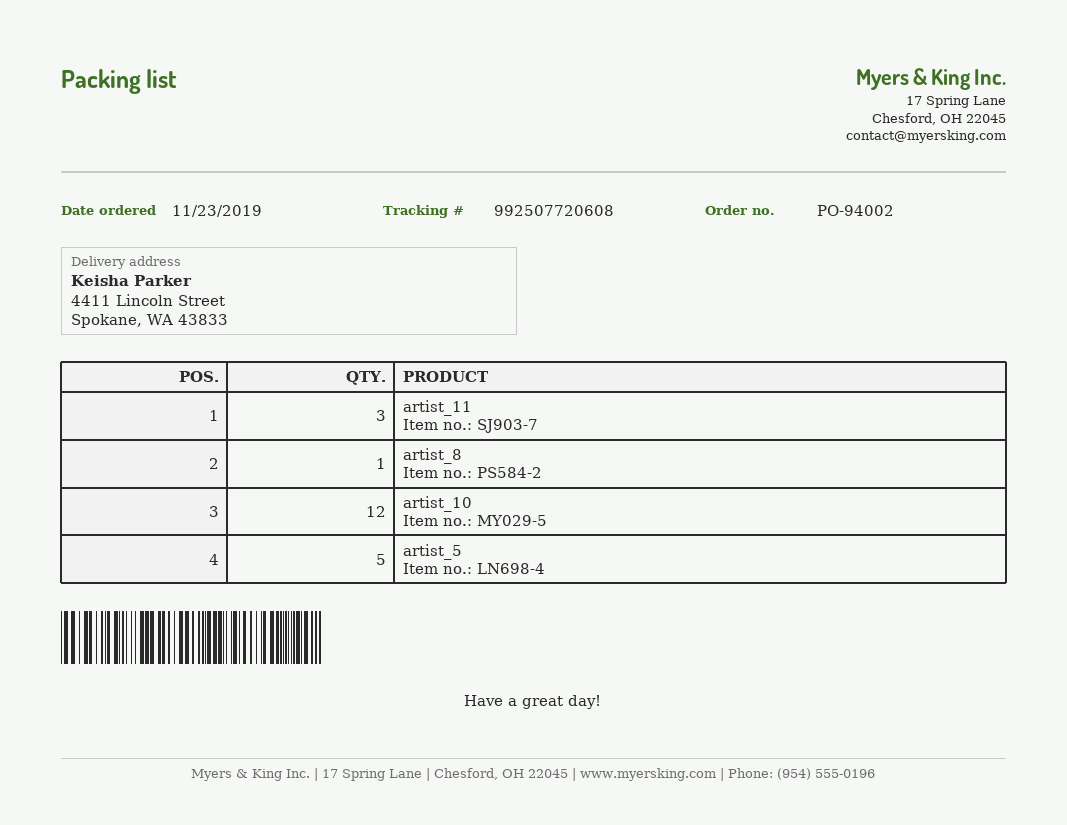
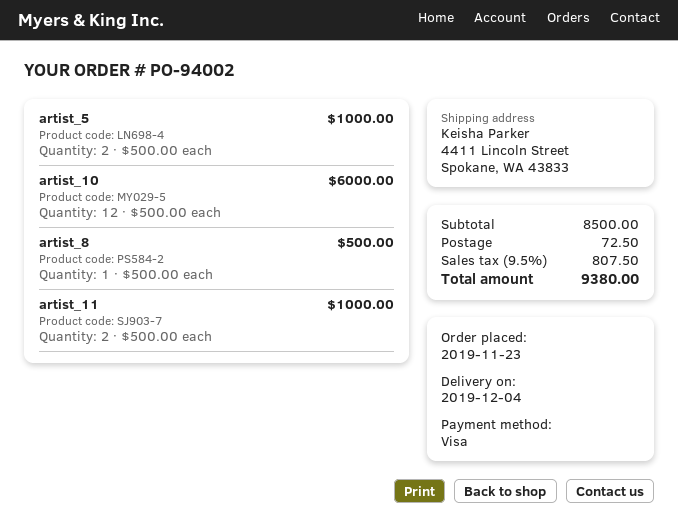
artist_11: 3 -> 2
artist_5: 5 -> 2

